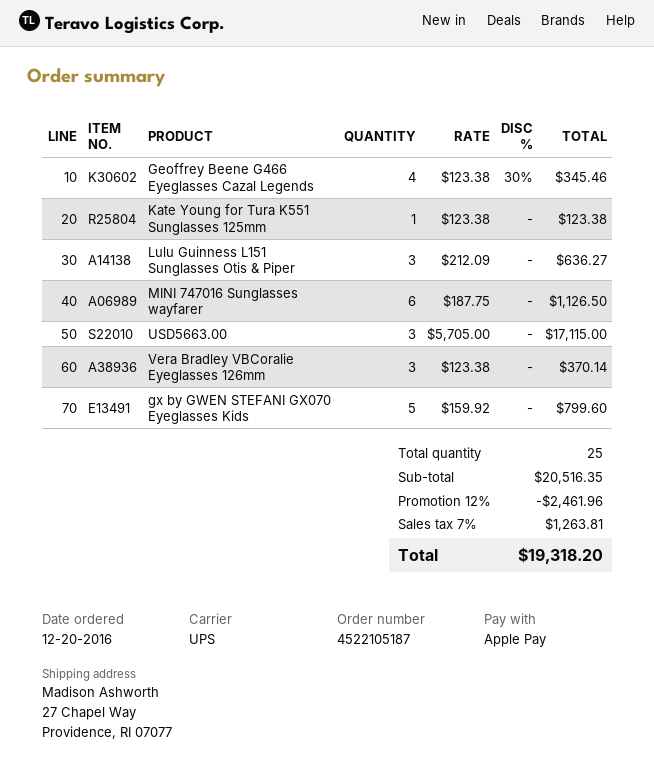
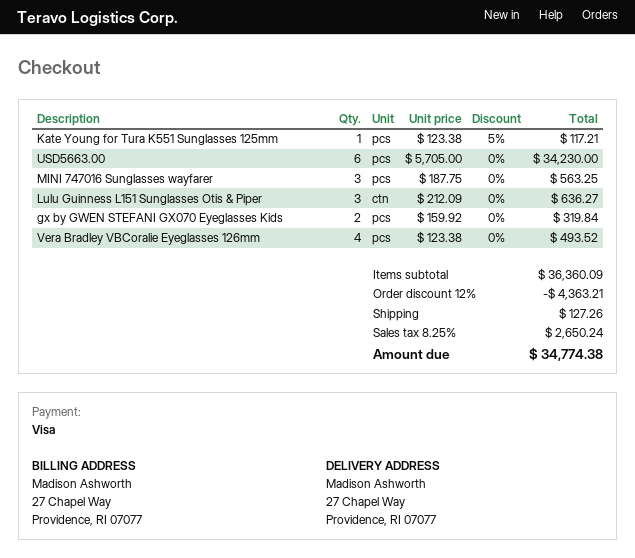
payment method: Apple Pay -> Visa
Geoffrey Beene G466 Eyeglasses Cazal Legends: 4 x 123.38 - 30% = 345.46 -> none
Kate Young for Tura K551 Sunglasses 125mm: 1 x 123.38 = 123.38 -> 1 x 123.38 - 5% = 117.21
MINI 747016 Sunglasses wayfarer: 6 x 187.75 = 1126.50 -> 3 x 187.75 = 563.25
USD5663.00: 3 x 5705.00 = 17115.00 -> 6 x 5705.00 = 34230.00
Vera Bradley VBCoralie Eyeglasses 126mm: 3 x 123.38 = 370.14 -> 4 x 123.38 = 493.52
gx by GWEN STEFANI GX070 Eyeglasses Kids: 5 x 159.92 = 799.60 -> 2 x 159.92 = 319.84
subtotal: 20516.35 -> 36360.09
discount: 12% = 2461.96 -> 12% = 4363.21
shipping: none -> 127.26
tax: 7% = 1263.81 -> 8.25% = 2650.24
total: 19318.20 -> 34774.38

